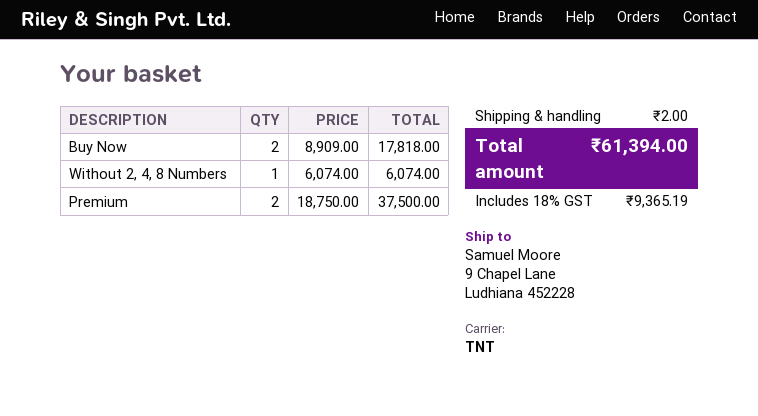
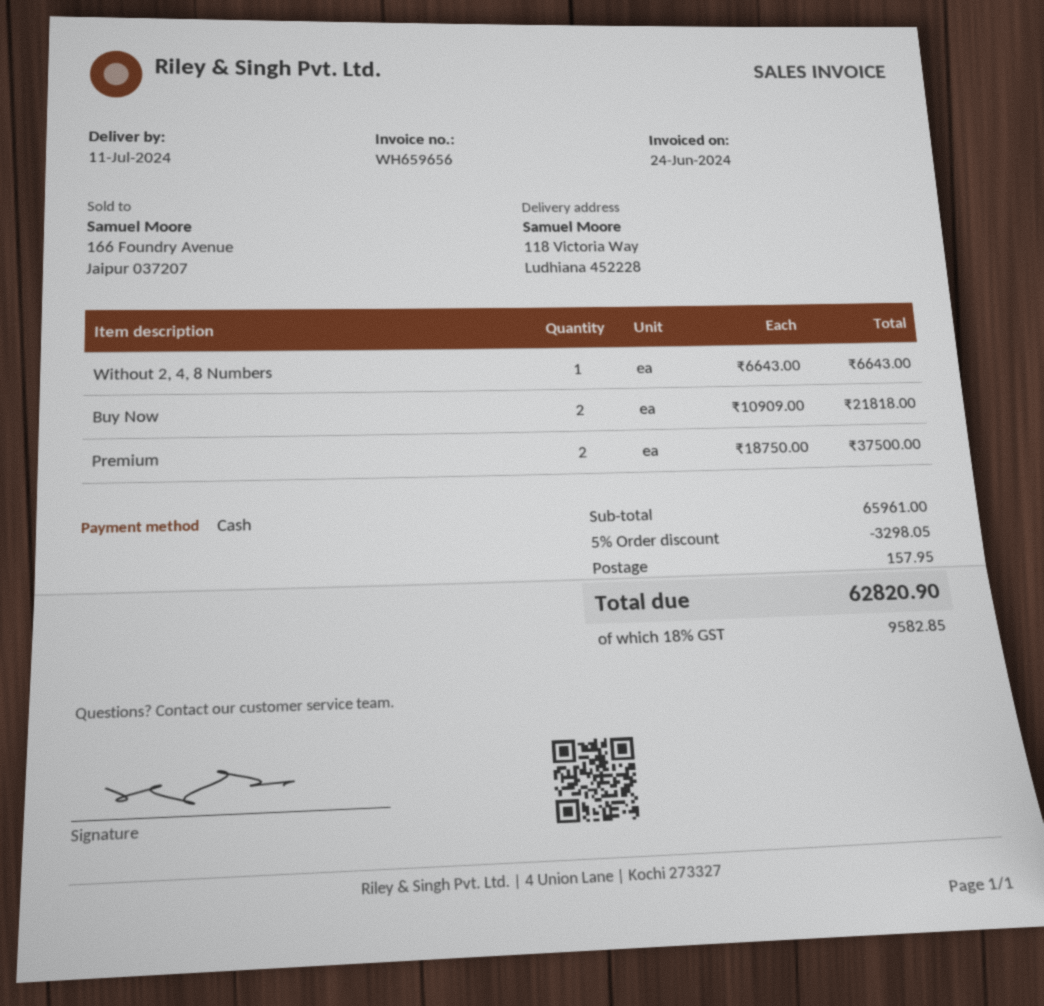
ship to: 9 Chapel Lane, Ludhiana 452228 -> 118 Victoria Way, Ludhiana 452228
Buy Now: 2 x 8909.00 = 17818.00 -> 2 x 10909.00 = 21818.00
Without 2, 4, 8 Numbers: 1 x 6074.00 = 6074.00 -> 1 x 6643.00 = 6643.00
discount: none -> 5% = 3298.05
shipping: 2.00 -> 157.95
tax: 18% = 9365.19 -> 18% = 9582.85
total: 61394.00 -> 62820.90

